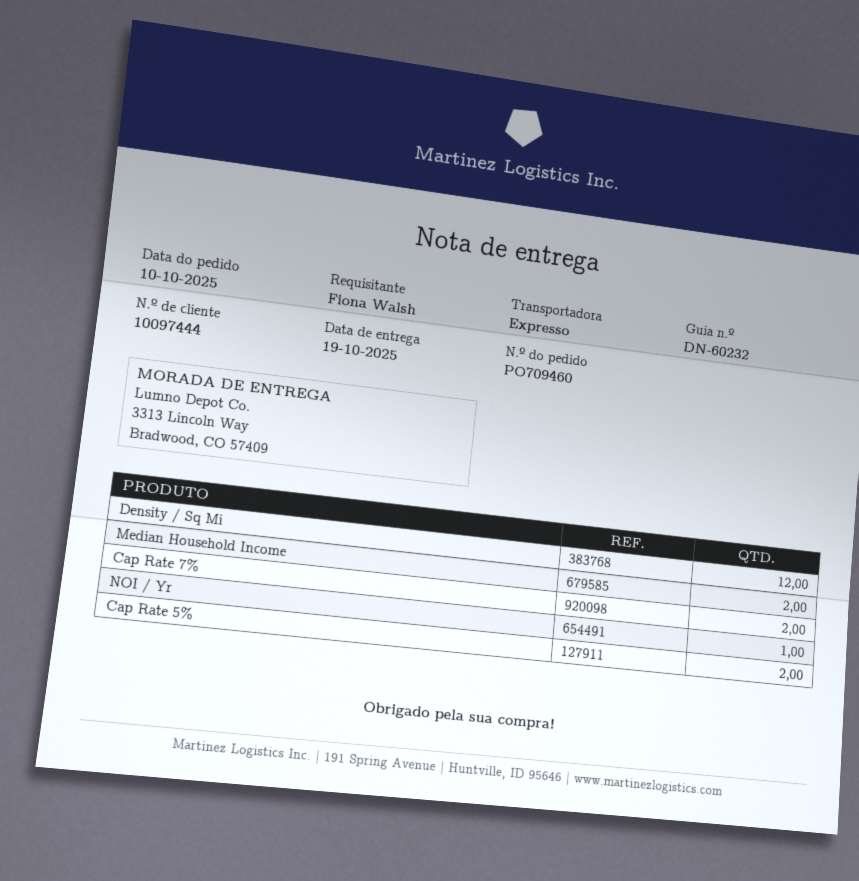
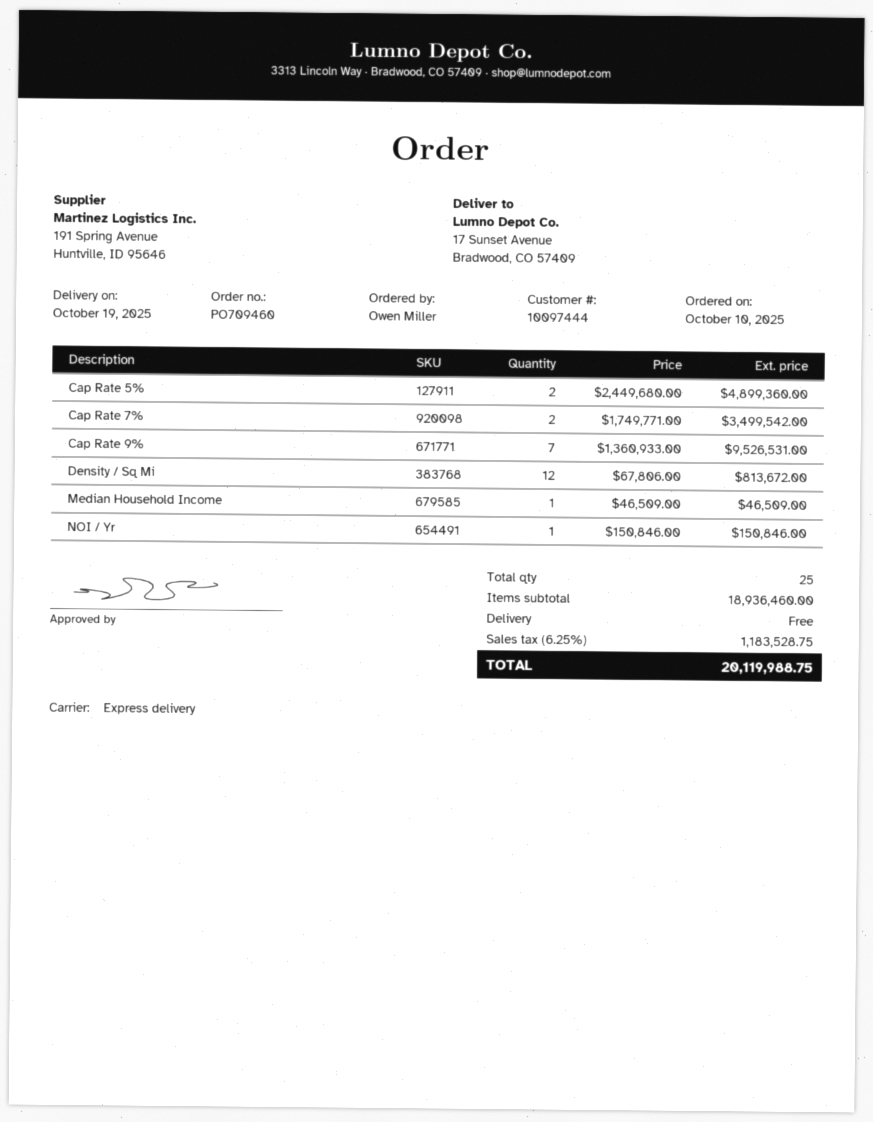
ordered by: Fiona Walsh -> Owen Miller
ship to: 3313 Lincoln Way, Bradwood, CO 57409 -> 17 Sunset Avenue, Bradwood, CO 57409
Median Household Income: 2 -> 1
Cap Rate 9%: none -> 7

